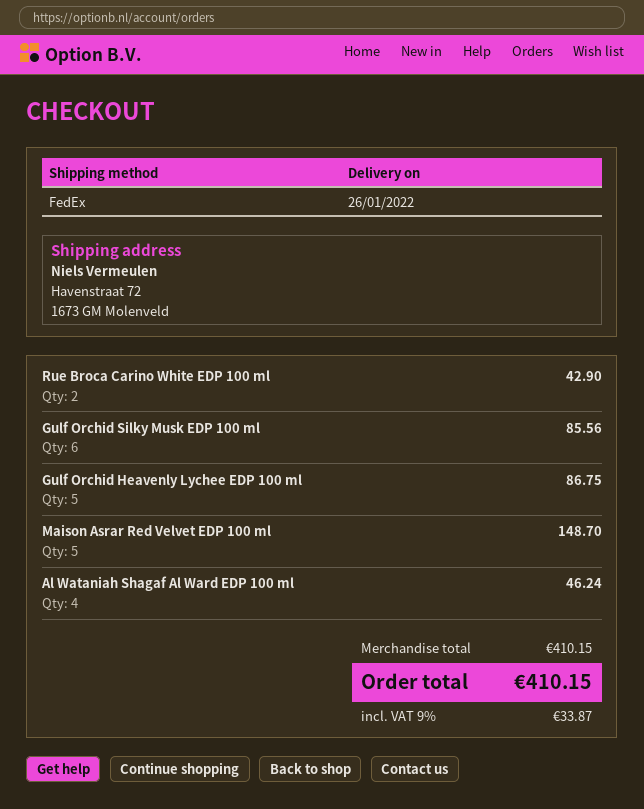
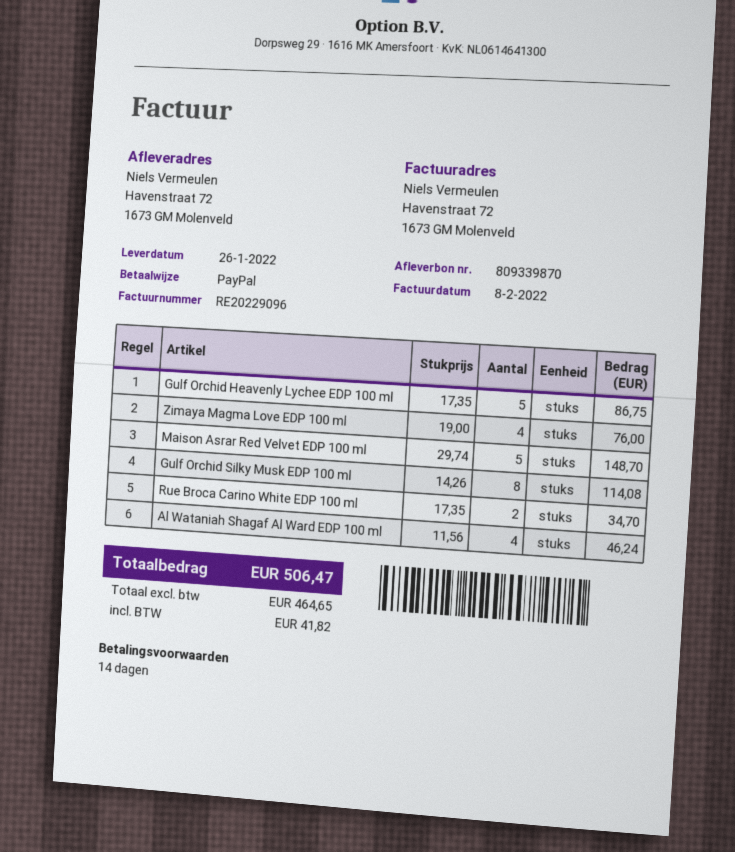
Rue Broca Carino White EDP 100 ml: 2 for 42.90 -> 2 for 34.70
Gulf Orchid Silky Musk EDP 100 ml: 6 for 85.56 -> 8 for 114.08
Zimaya Magma Love EDP 100 ml: none -> 4 for 76.00
tax: 33.87 -> 41.82
total: 410.15 -> 506.47

